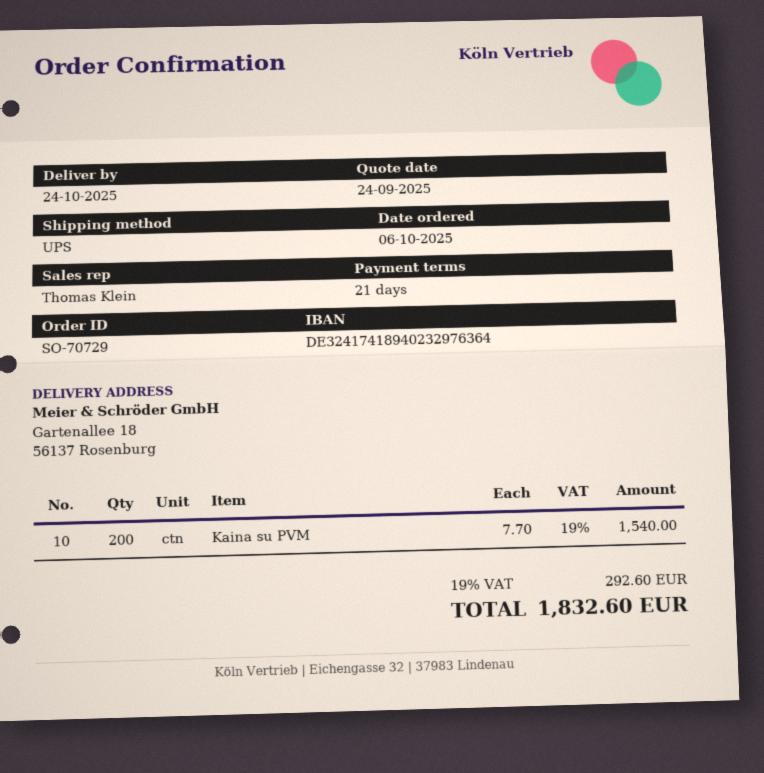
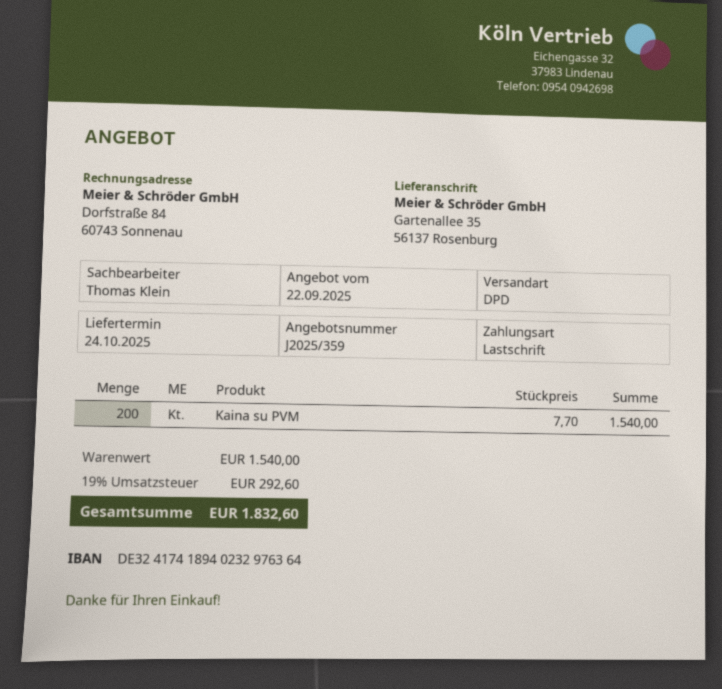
quote date: 2025-09-24 -> 2025-09-22
shipping method: UPS -> DPD
ship to: Gartenallee 18, 56137 Rosenburg -> Gartenallee 35, 56137 Rosenburg

